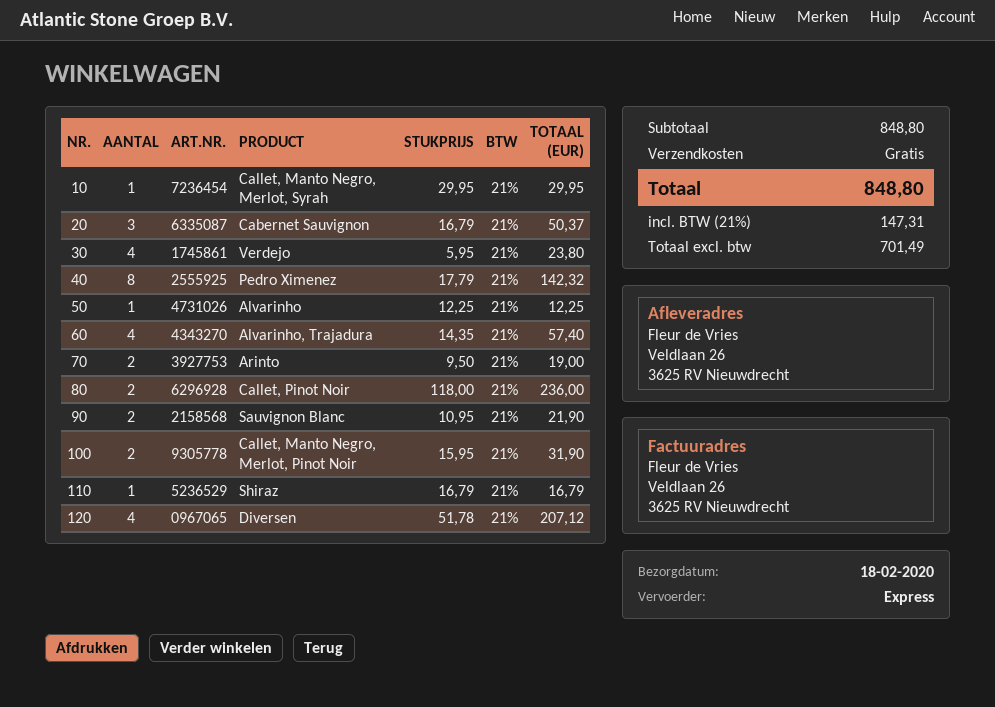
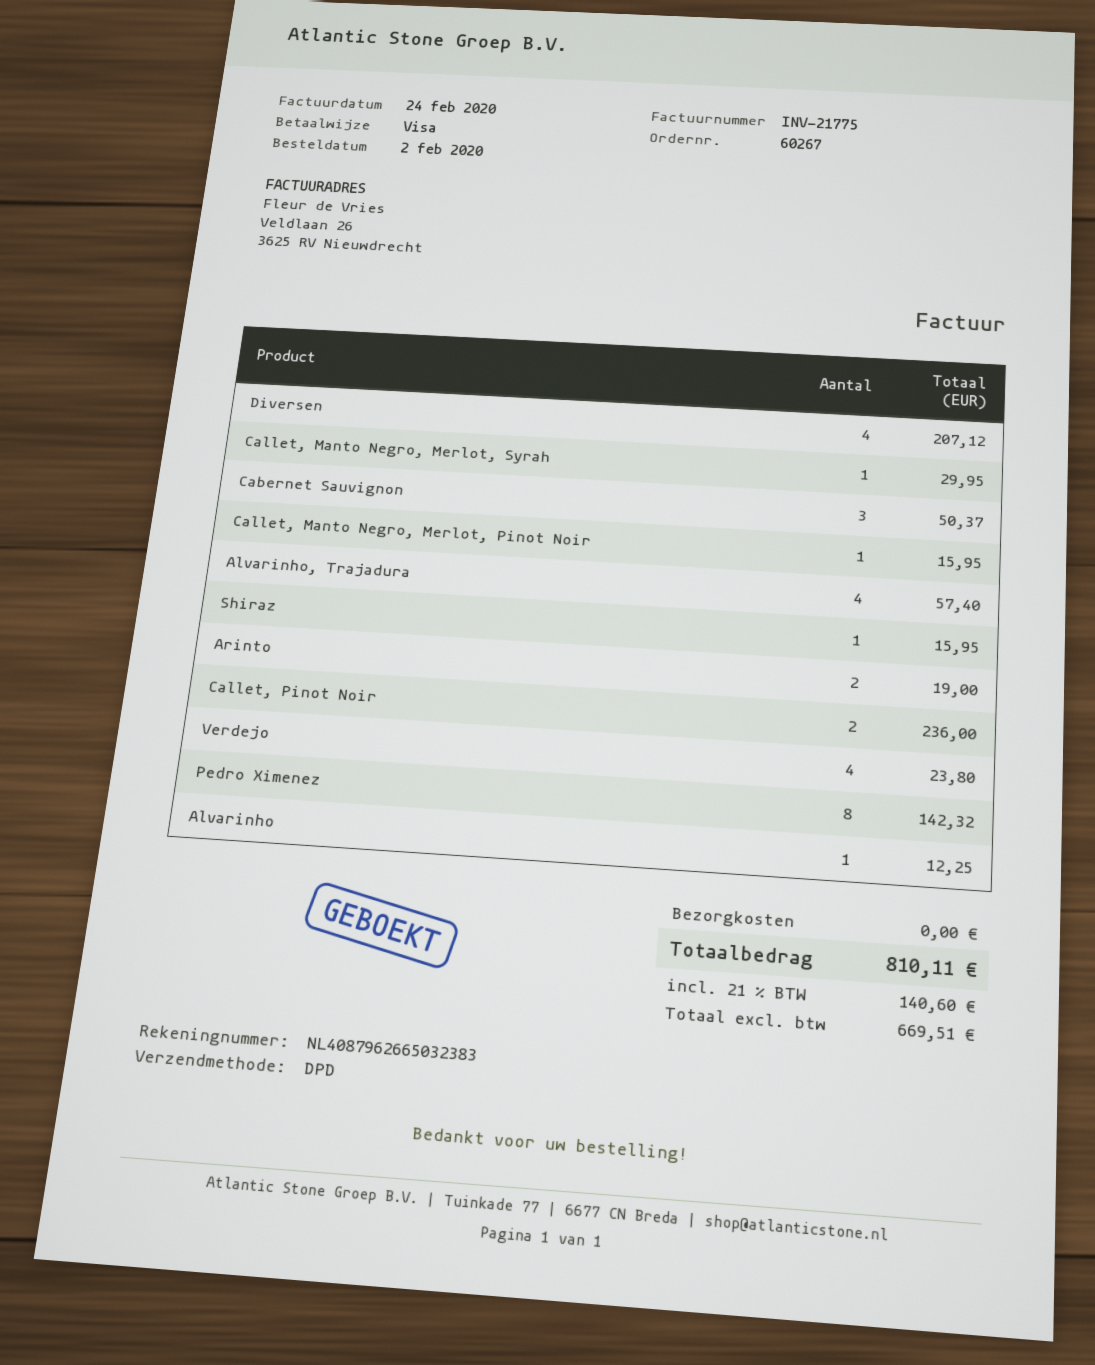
shipping method: express -> DPD
Sauvignon Blanc: 2 for 21.90 -> none
Callet, Manto Negro, Merlot, Pinot Noir: 2 for 31.90 -> 1 for 15.95
Shiraz: 1 for 16.79 -> 1 for 15.95
net: 701.49 -> 669.51
tax: 21% = 147.31 -> 21% = 140.60
total: 848.80 -> 810.11

